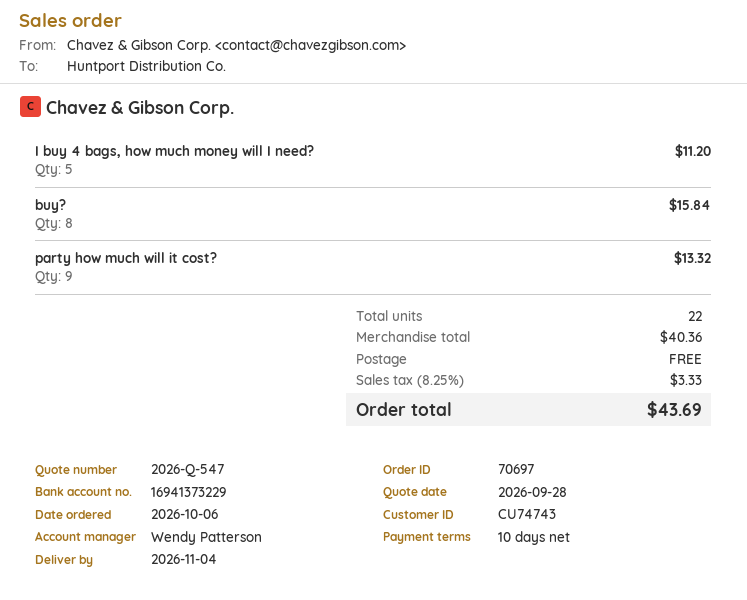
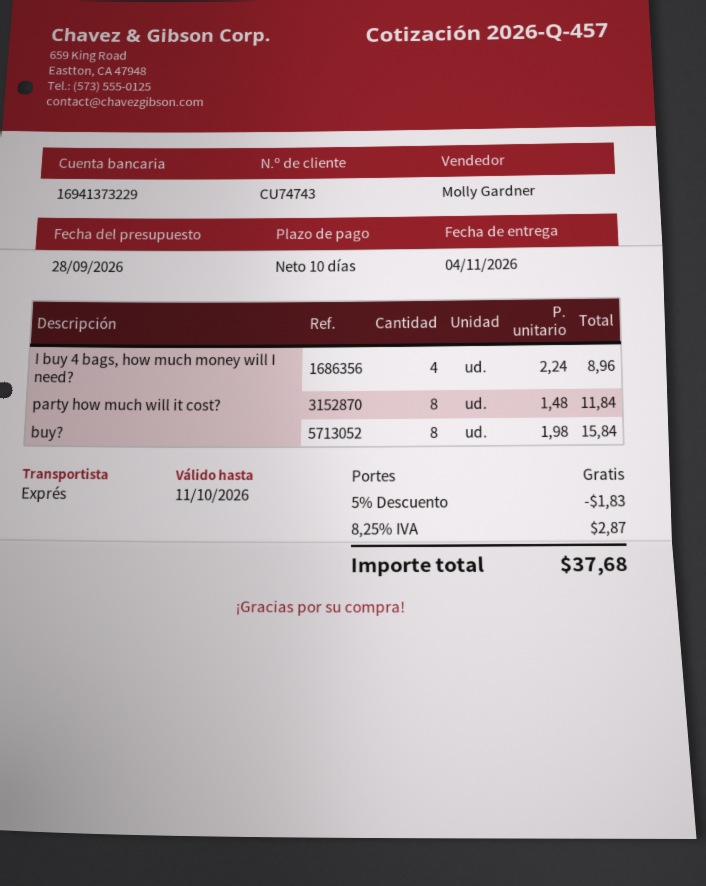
quote number: 2026-Q-547 -> 2026-Q-457
sales rep: Wendy Patterson -> Molly Gardner
I buy 4 bags, how much money will I need?: 5 for 11.20 -> 4 for 8.96
party how much will it cost?: 9 for 13.32 -> 8 for 11.84
discount: none -> 5% = 1.83
tax: 8.25% = 3.33 -> 8.25% = 2.87
total: 43.69 -> 37.68

